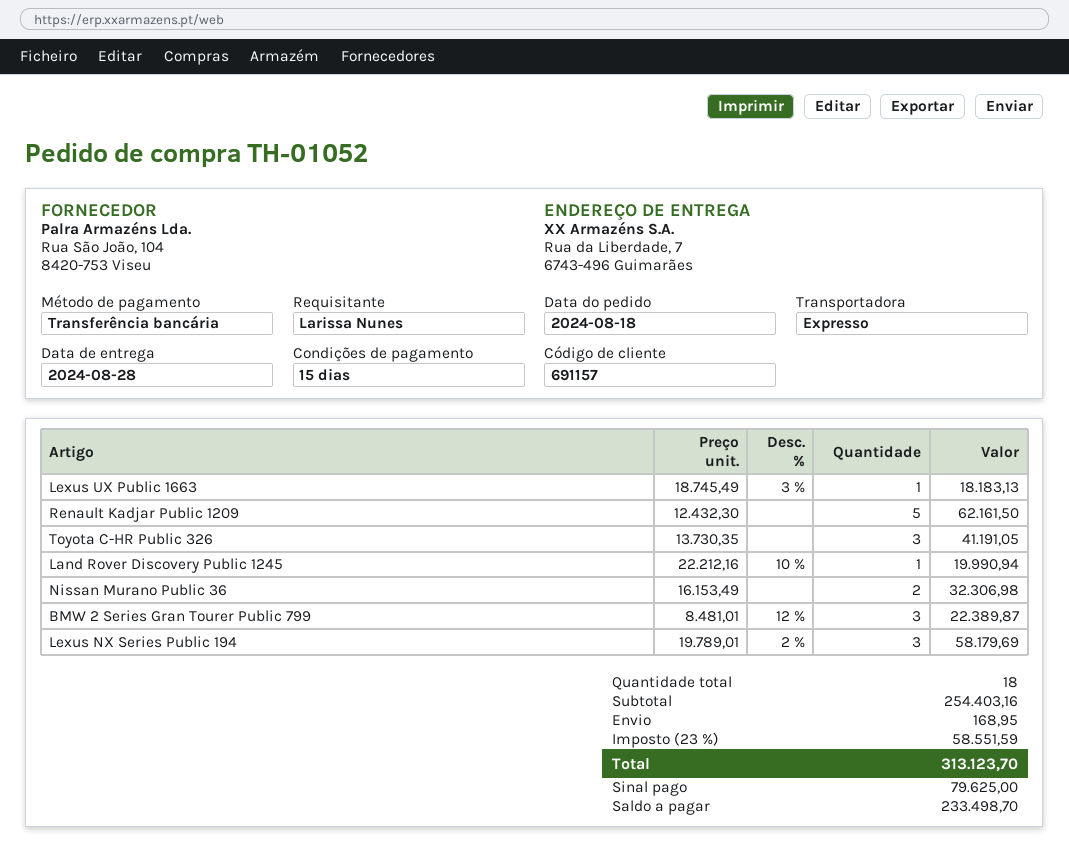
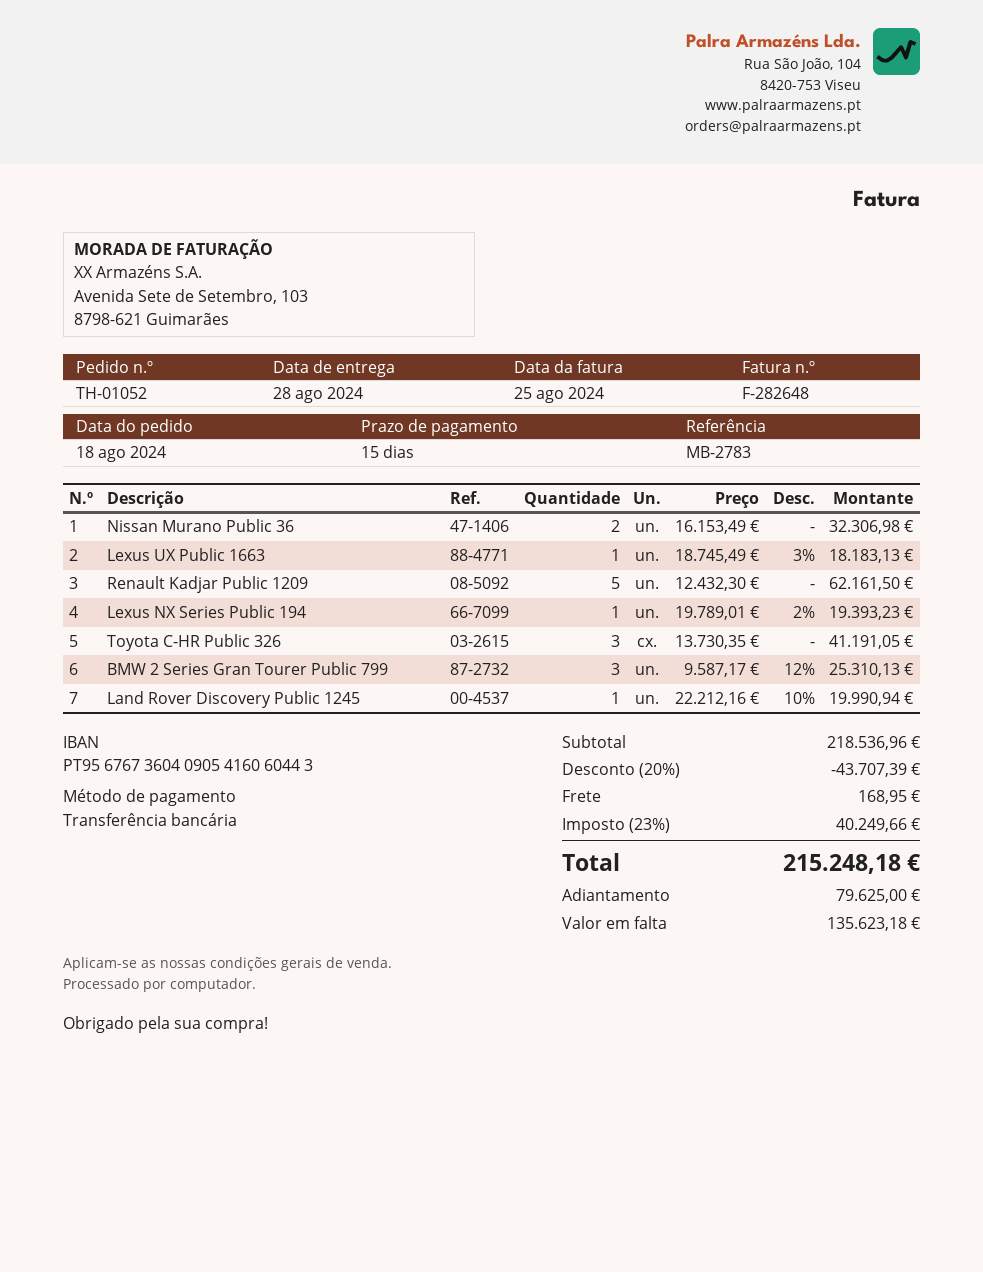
BMW 2 Series Gran Tourer Public 799: 3 x 8481.01 - 12% = 22389.87 -> 3 x 9587.17 - 12% = 25310.13
Lexus NX Series Public 194: 3 x 19789.01 - 2% = 58179.69 -> 1 x 19789.01 - 2% = 19393.23
subtotal: 254403.16 -> 218536.96
discount: none -> 20% = 43707.39
tax: 23% = 58551.59 -> 23% = 40249.66
total: 313123.70 -> 215248.18
balance: 233498.70 -> 135623.18

